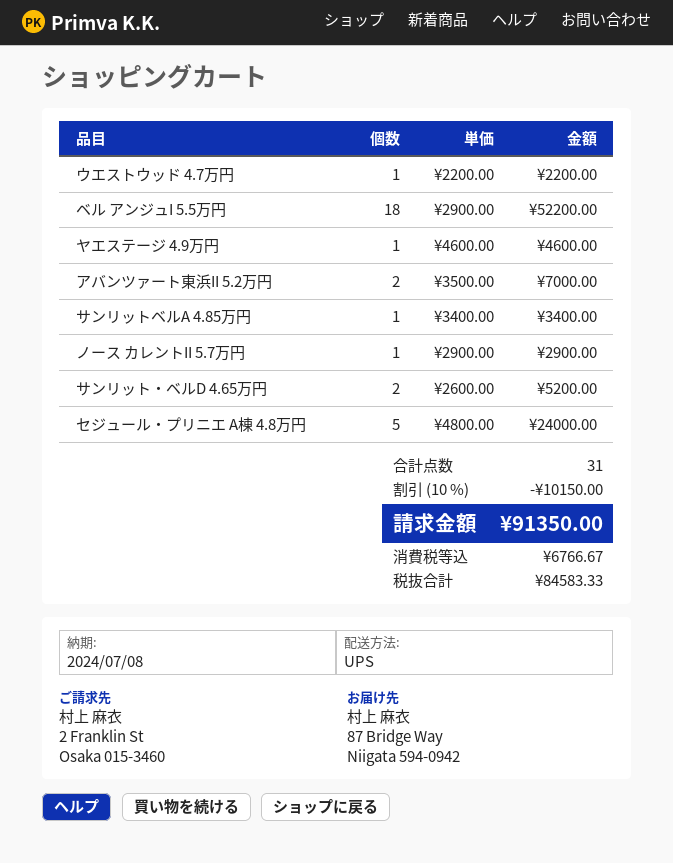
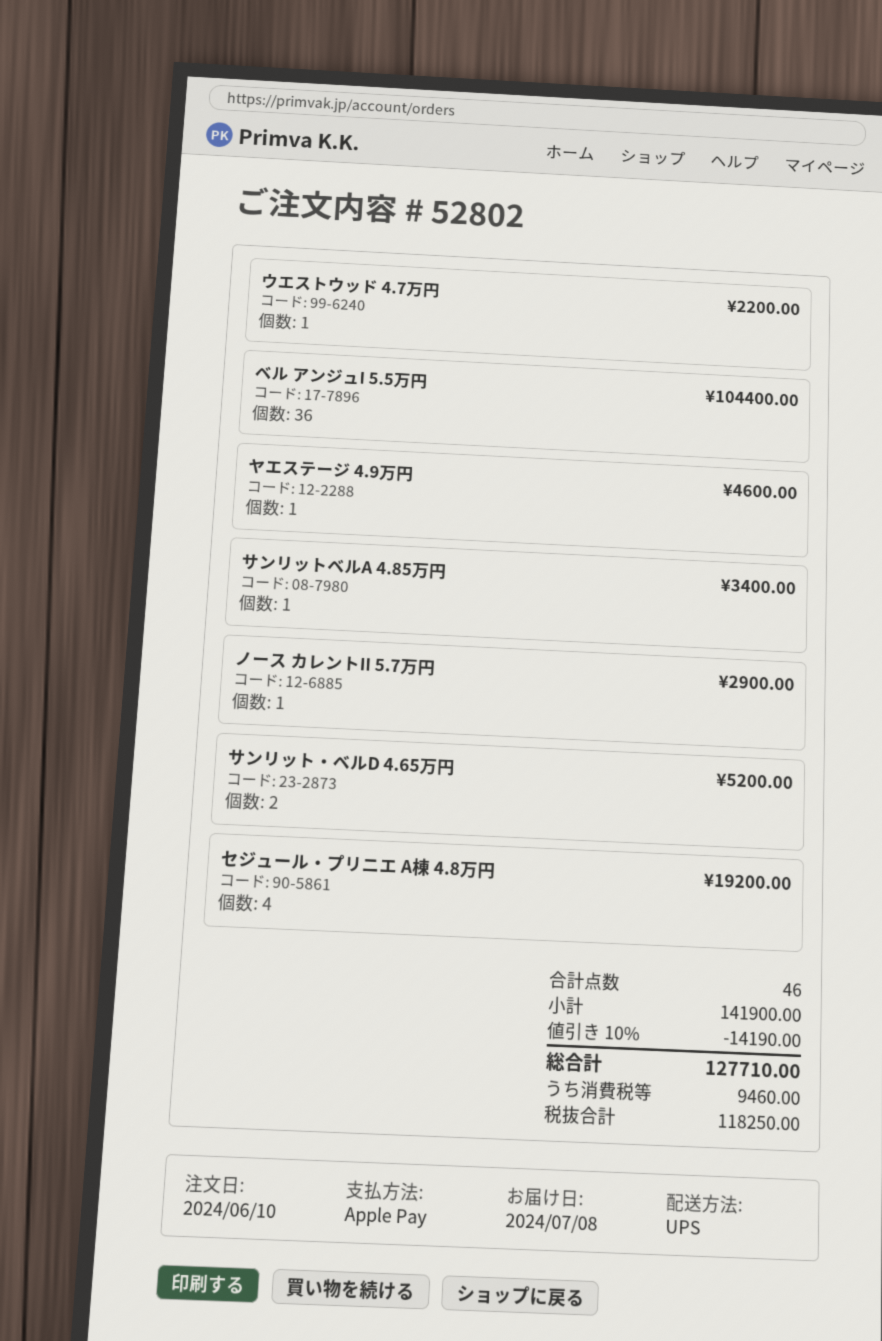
ベル アンジュI 5.5万円: 18 for 52200.00 -> 36 for 104400.00
アバンツァート東浜II 5.2万円: 2 for 7000.00 -> none
セジュール・プリニエ A棟 4.8万円: 5 for 24000.00 -> 4 for 19200.00
total quantity: 31 -> 46
discount: 10% = 10150.00 -> 10% = 14190.00
net: 84583.33 -> 118250.00
tax: 6766.67 -> 9460.00
total: 91350.00 -> 127710.00

